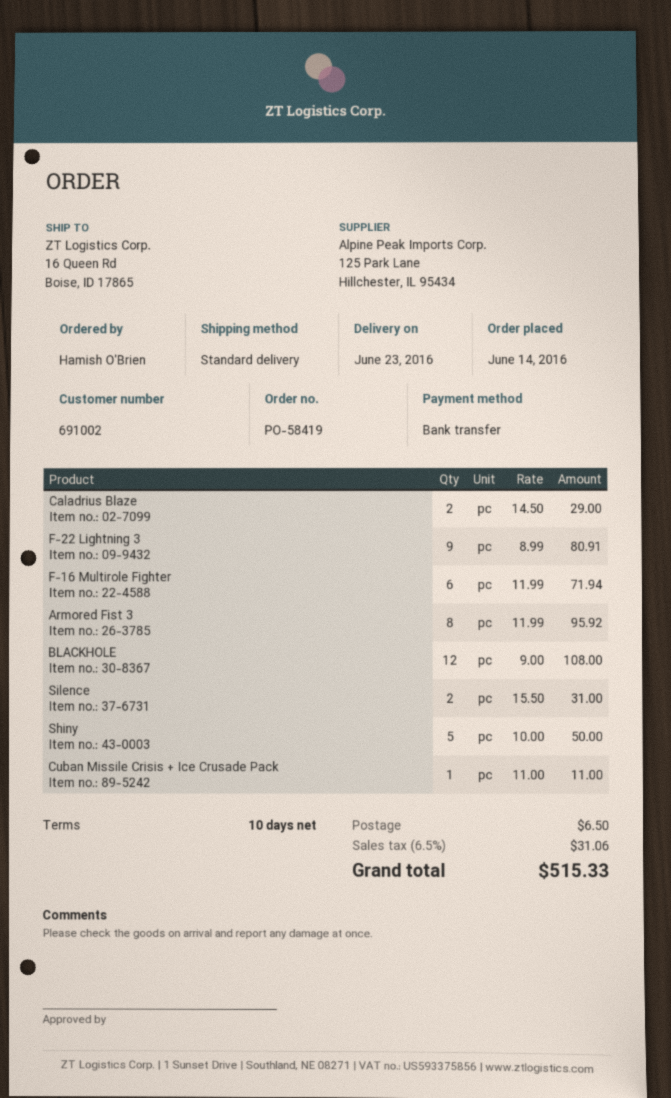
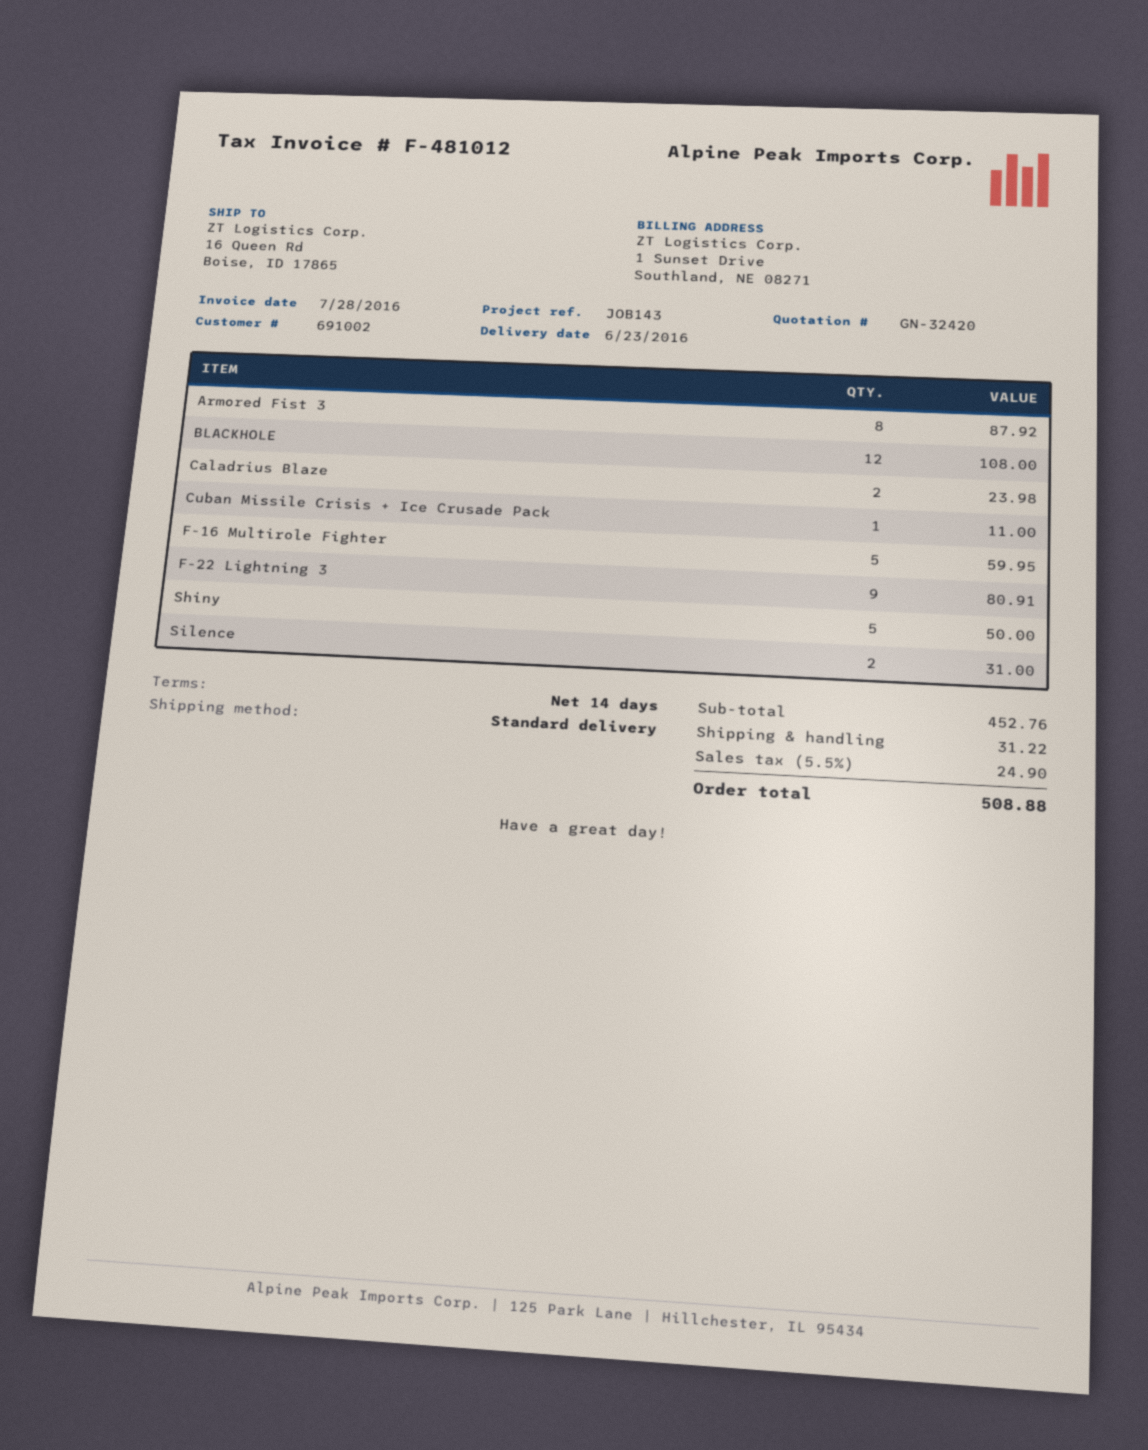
payment terms: 10 days -> 14 days
Caladrius Blaze: 2 for 29.00 -> 2 for 23.98
F-16 Multirole Fighter: 6 for 71.94 -> 5 for 59.95
Armored Fist 3: 8 for 95.92 -> 8 for 87.92
shipping: 6.50 -> 31.22
tax: 6.5% = 31.06 -> 5.5% = 24.90
total: 515.33 -> 508.88

